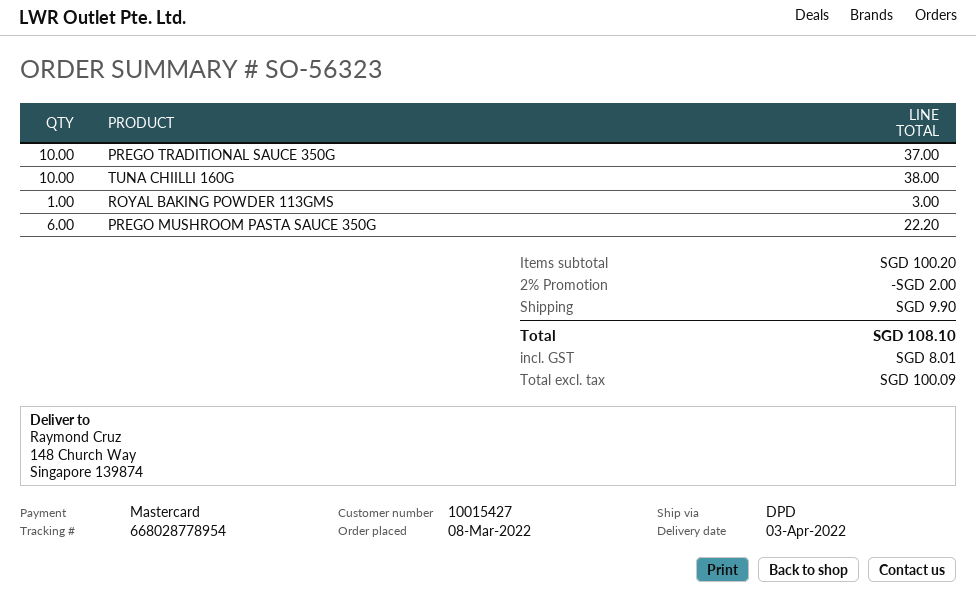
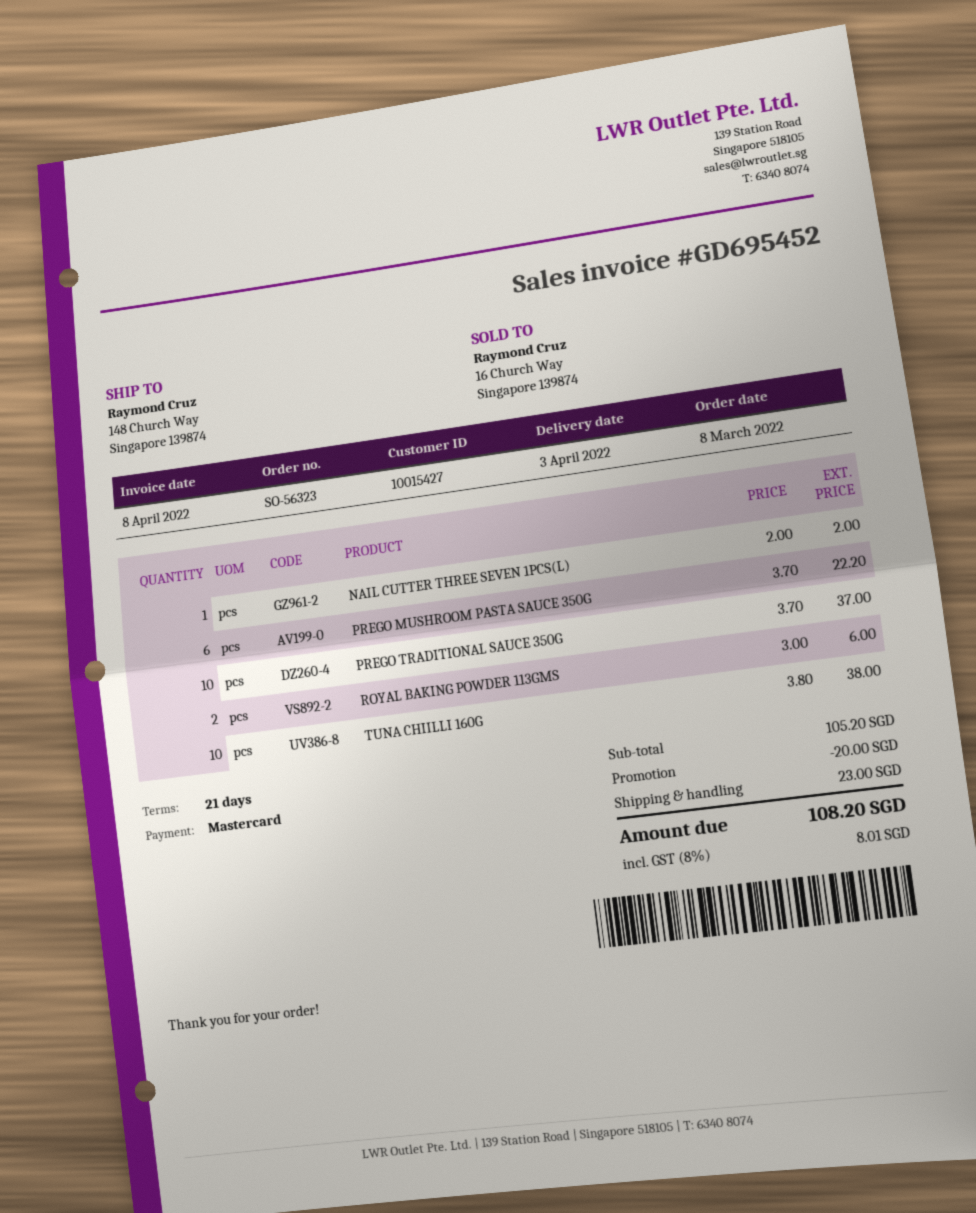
ROYAL BAKING POWDER 113GMS: 1 for 3.00 -> 2 for 6.00
NAIL CUTTER THREE SEVEN 1PCS(L): none -> 1 for 2.00
subtotal: 100.20 -> 105.20
discount: 2.00 -> 20.00
shipping: 9.90 -> 23.00
total: 108.10 -> 108.20

